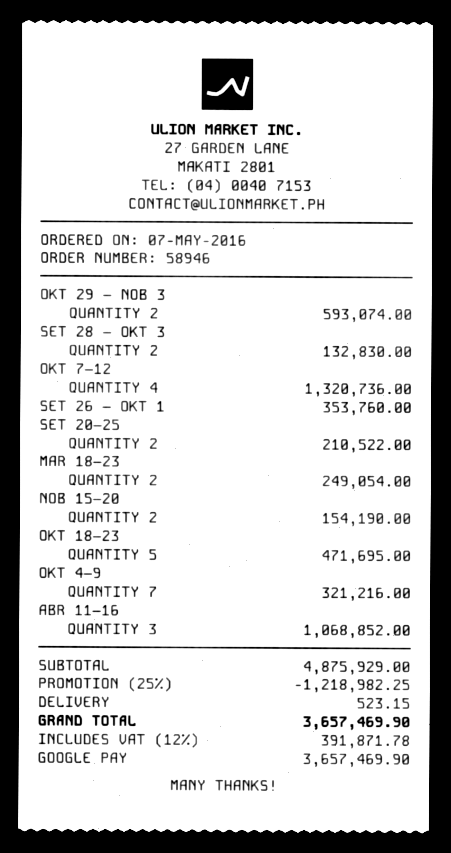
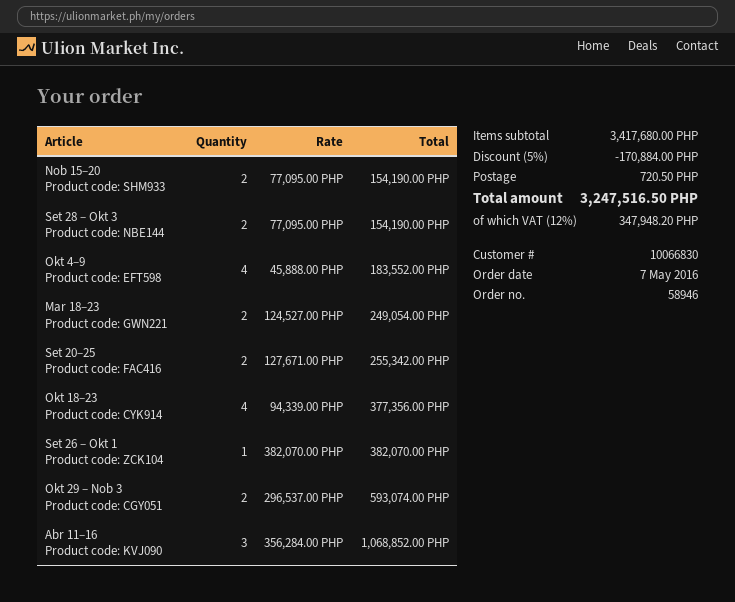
SET 28 – OKT 3: 2 for 132830.00 -> 2 for 154190.00
OKT 7–12: 4 for 1320736.00 -> none
SET 26 – OKT 1: 1 for 353760.00 -> 1 for 382070.00
SET 20–25: 2 for 210522.00 -> 2 for 255342.00
OKT 18–23: 5 for 471695.00 -> 4 for 377356.00
OKT 4–9: 7 for 321216.00 -> 4 for 183552.00
subtotal: 4875929.00 -> 3417680.00
discount: 25% = 1218982.25 -> 5% = 170884.00
shipping: 523.15 -> 720.50
tax: 12% = 391871.78 -> 12% = 347948.20
total: 3657469.90 -> 3247516.50

